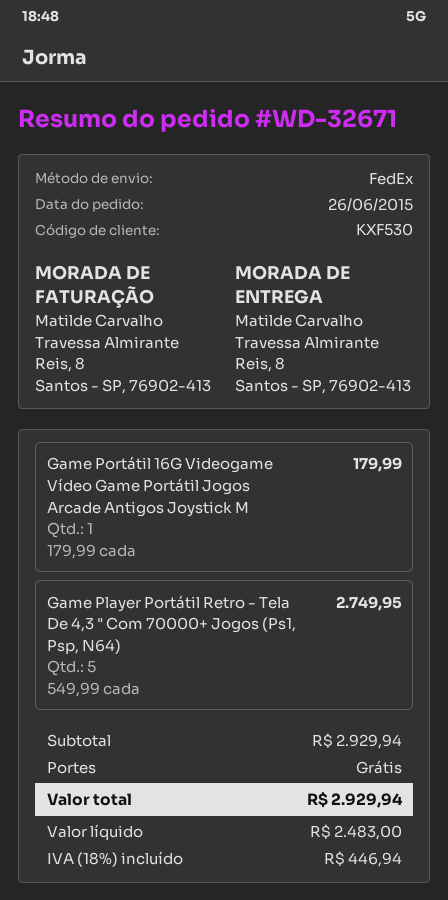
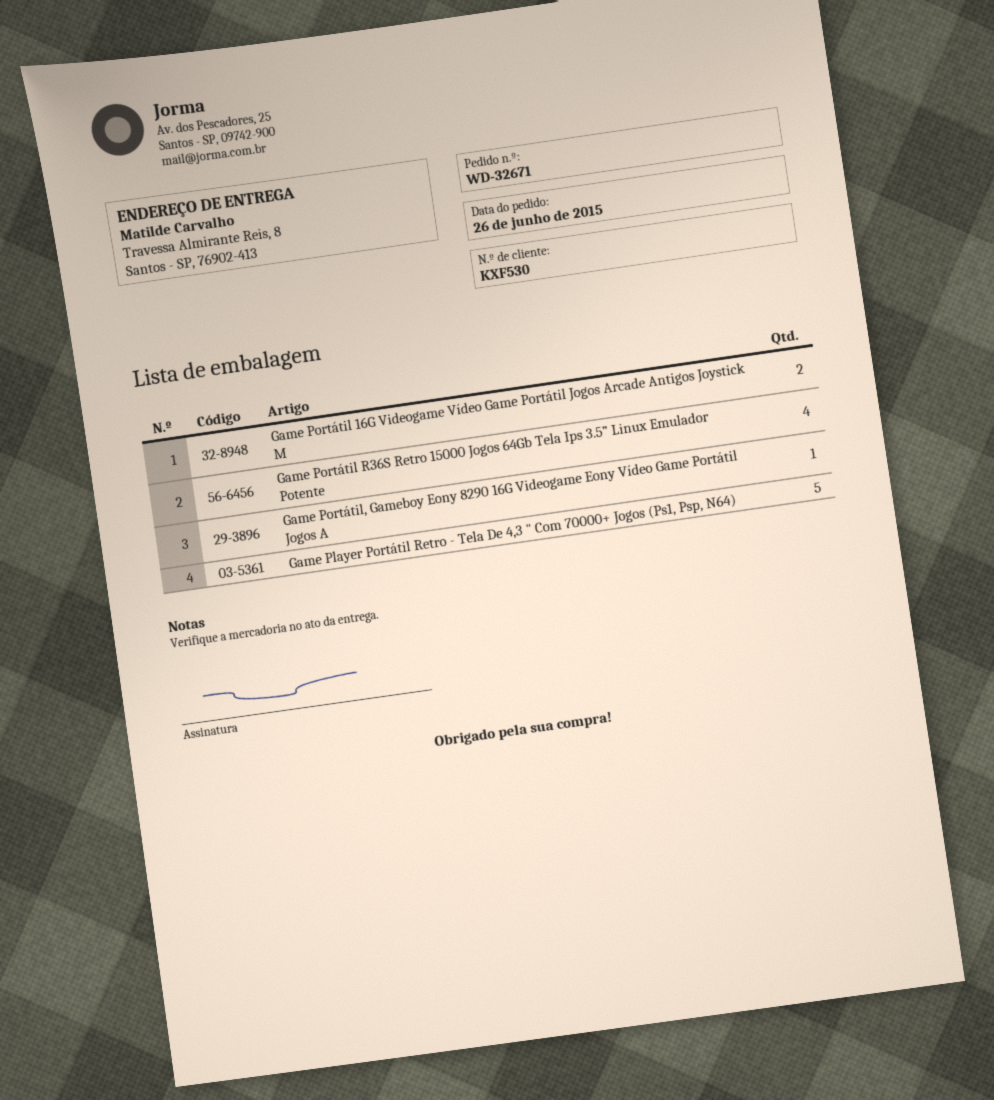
Game Portátil 16G Videogame Vídeo Game Portátil Jogos Arcade Antigos Joystick M: 1 -> 2
Game Portátil R36S Retro 15000 Jogos 64Gb Tela Ips 3.5” Linux Emulador Potente: none -> 4
Game Portátil, Gameboy Eony 8290 16G Videogame Eony Vídeo Game Portátil Jogos A: none -> 1

